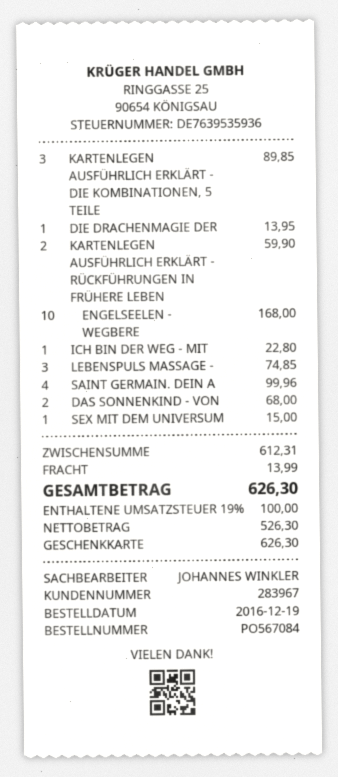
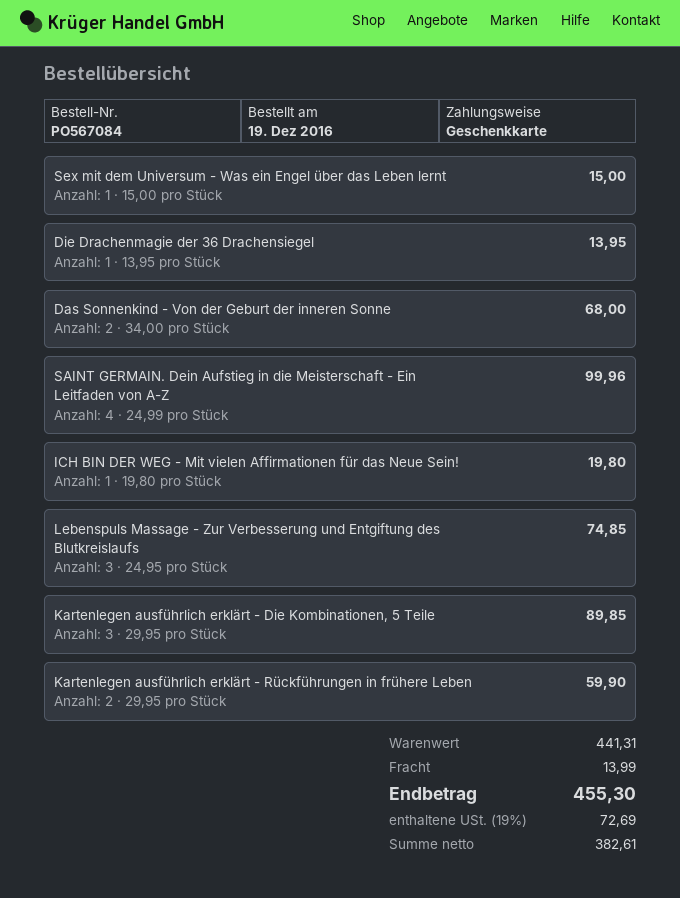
ENGELSEELEN - WEGBERE: 10 for 168.00 -> none
ICH BIN DER WEG - MIT: 1 for 22.80 -> 1 for 19.80
subtotal: 612.31 -> 441.31
net: 526.30 -> 382.61
tax: 19% = 100.00 -> 19% = 72.69
total: 626.30 -> 455.30

